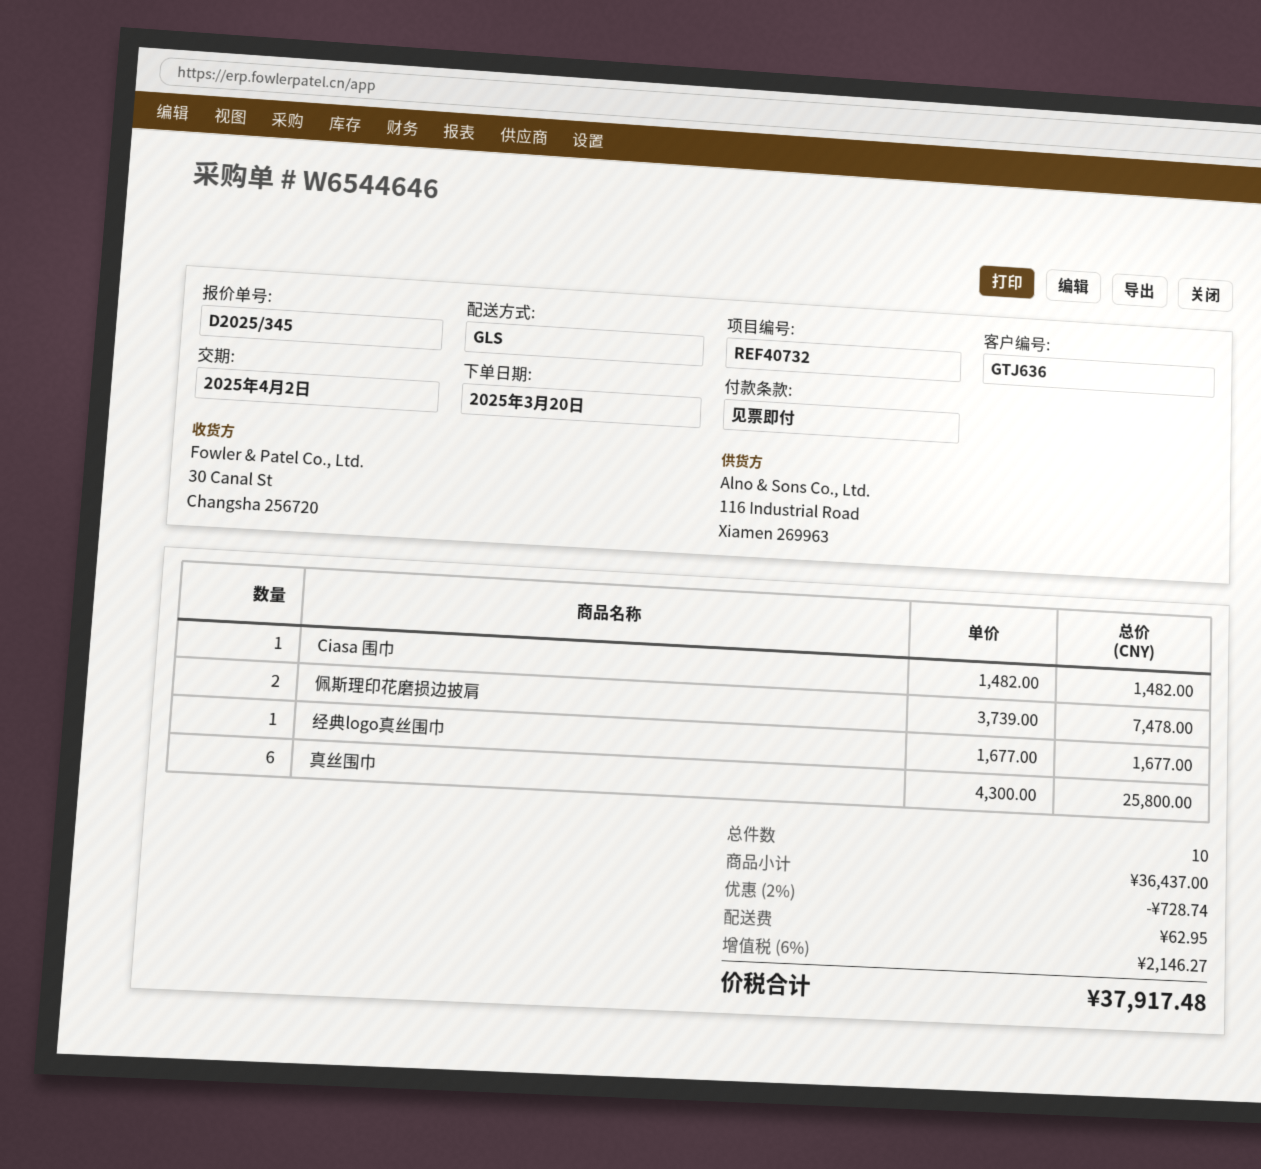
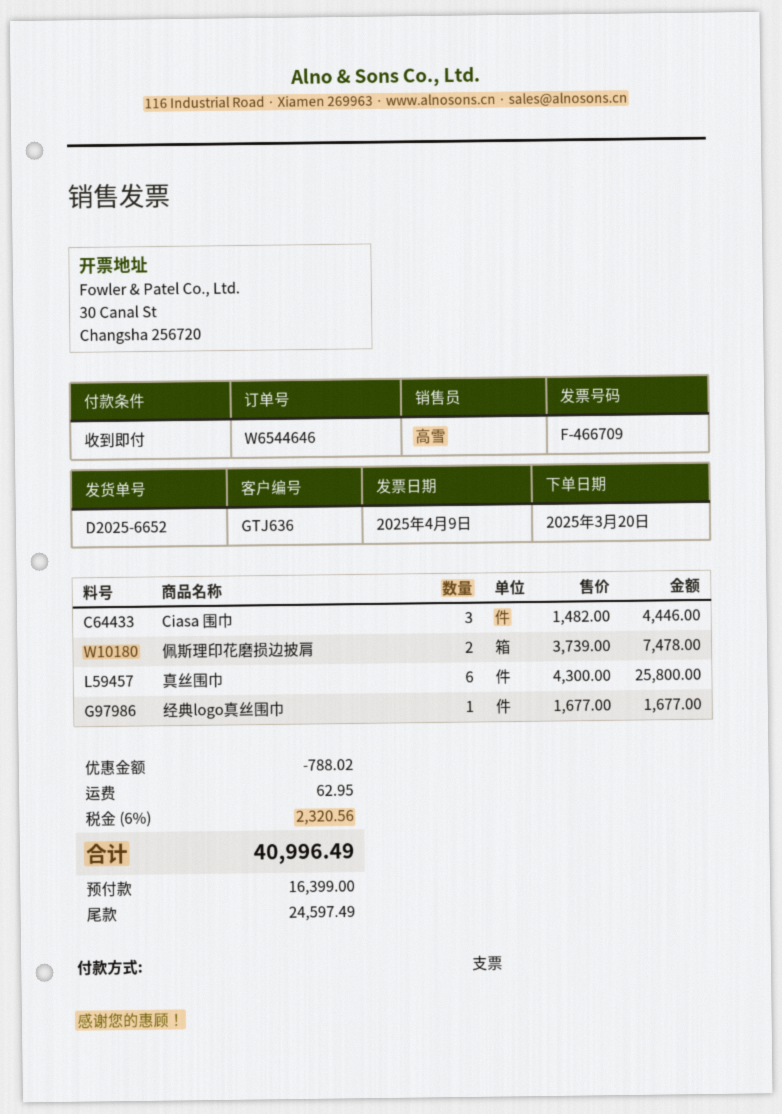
Ciasa 围巾: 1 x 1482.00 = 1482.00 -> 3 x 1482.00 = 4446.00
discount: 728.74 -> 788.02
tax: 6% = 2146.27 -> 6% = 2320.56
total: 37917.48 -> 40996.49

